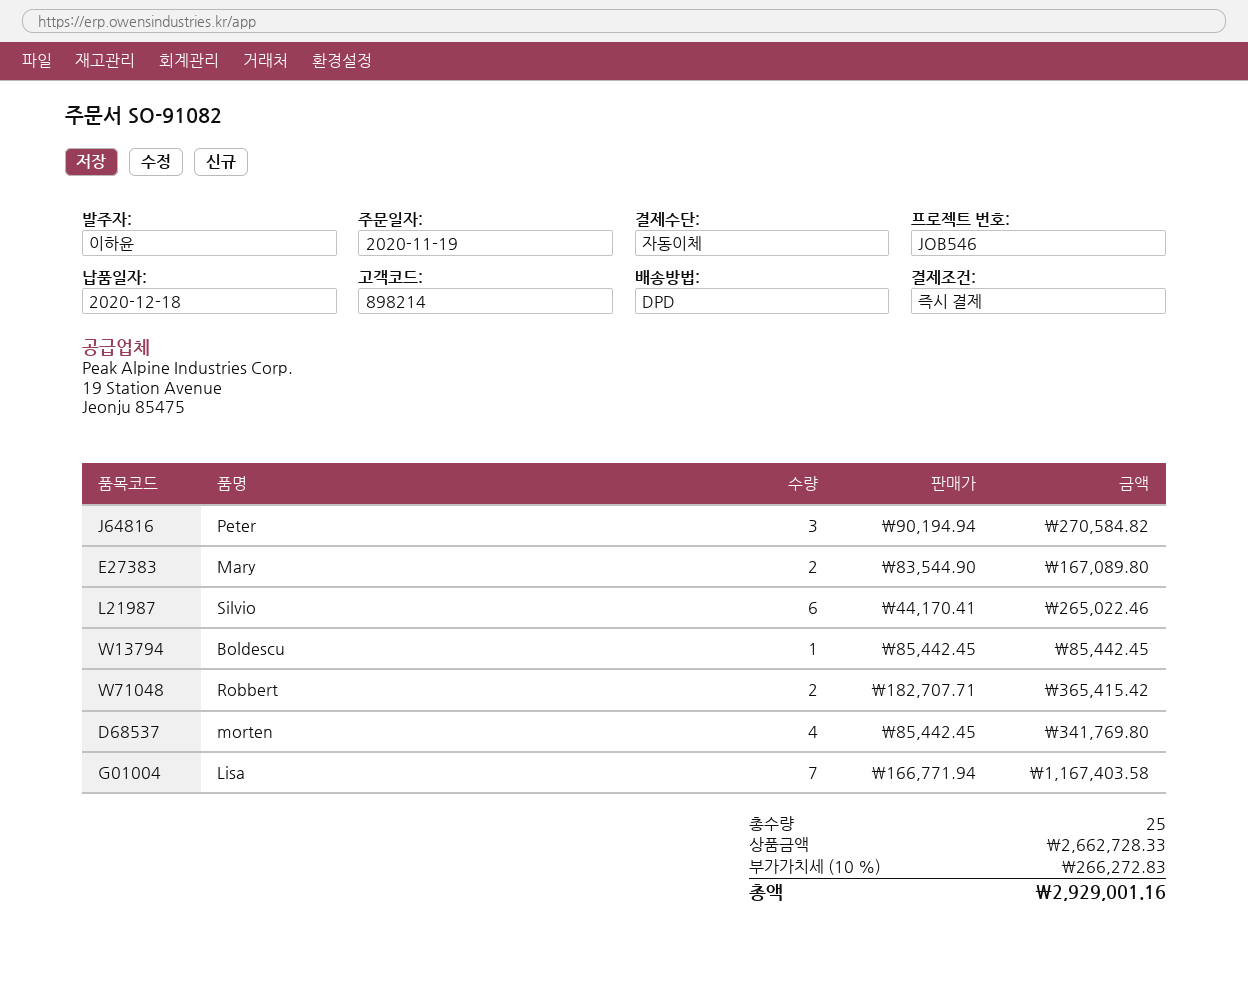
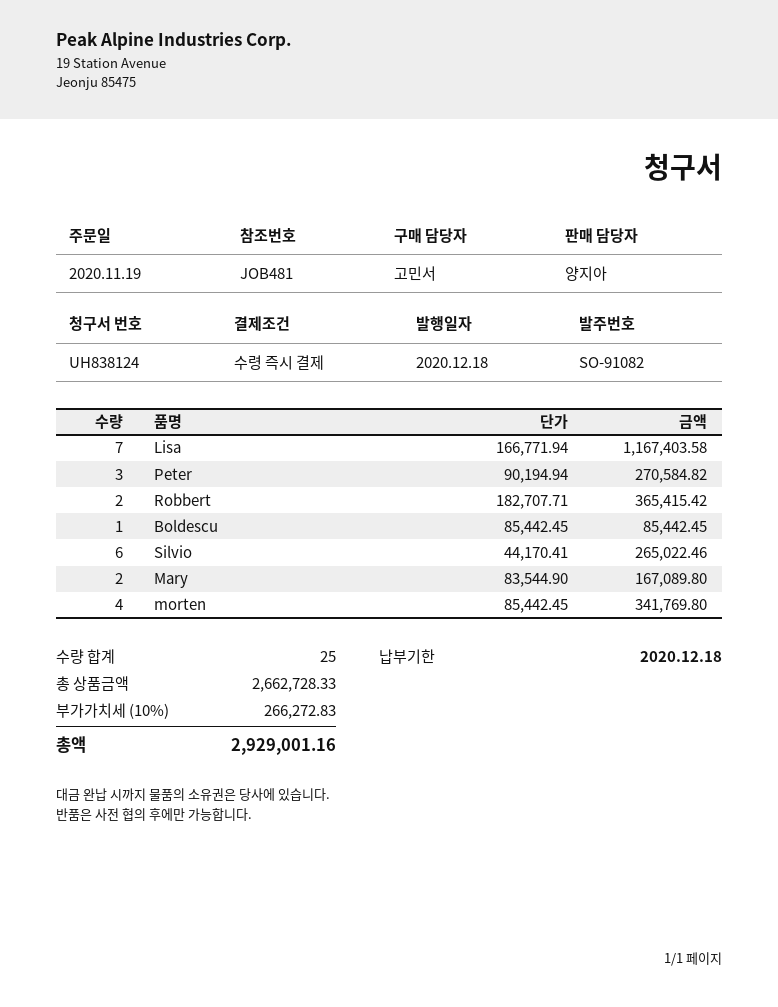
reference: JOB546 -> JOB481
ordered by: 이하윤 -> 고민서

